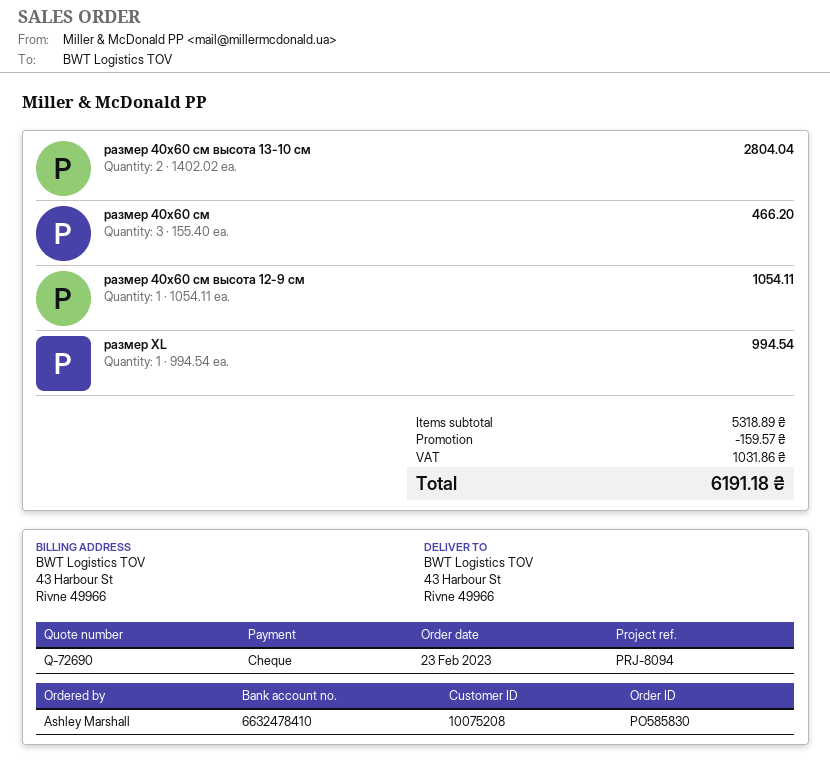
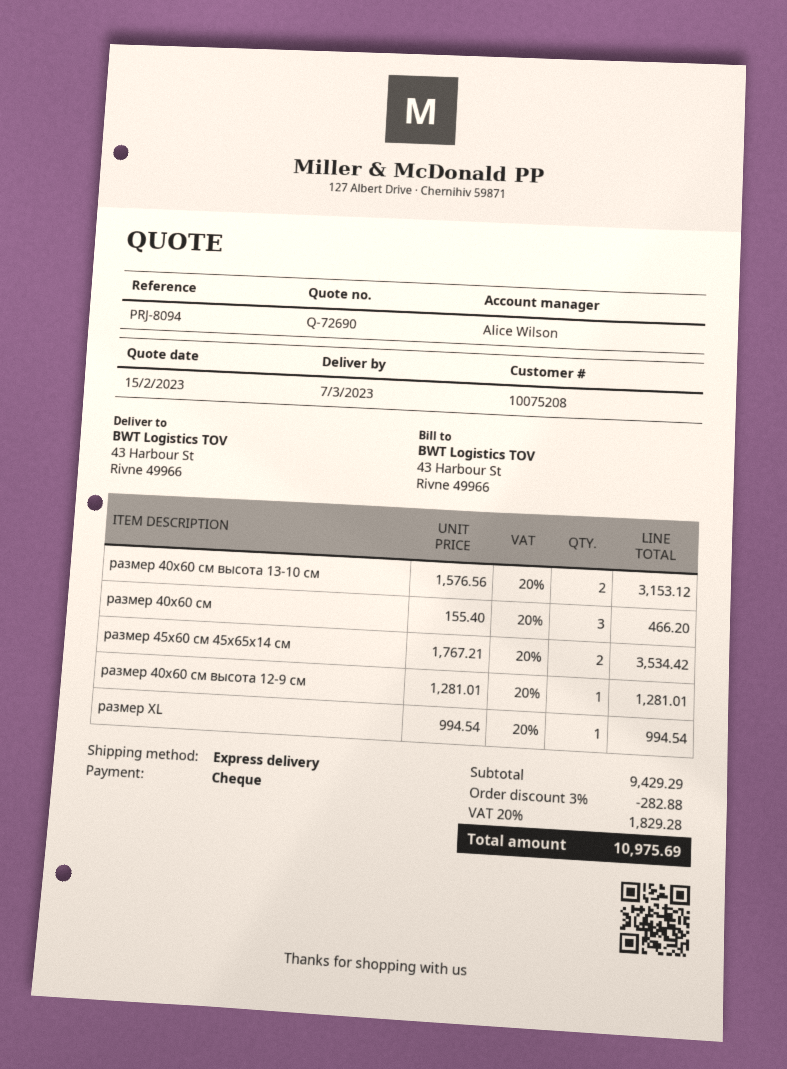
размер 40х60 см высота 13-10 см: 2 x 1402.02 = 2804.04 -> 2 x 1576.56 = 3153.12
размер 40х60 см высота 12-9 см: 1 x 1054.11 = 1054.11 -> 1 x 1281.01 = 1281.01
размер 45х60 см 45x65x14 см: none -> 2 x 1767.21 = 3534.42
subtotal: 5318.89 -> 9429.29
discount: 159.57 -> 282.88
tax: 1031.86 -> 1829.28
total: 6191.18 -> 10975.69

